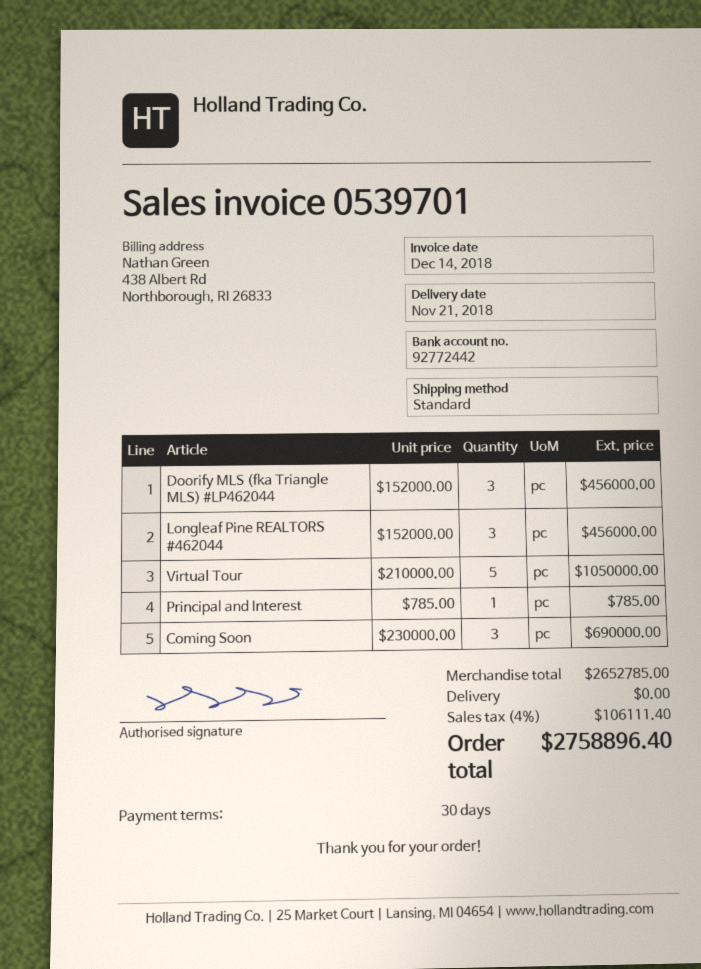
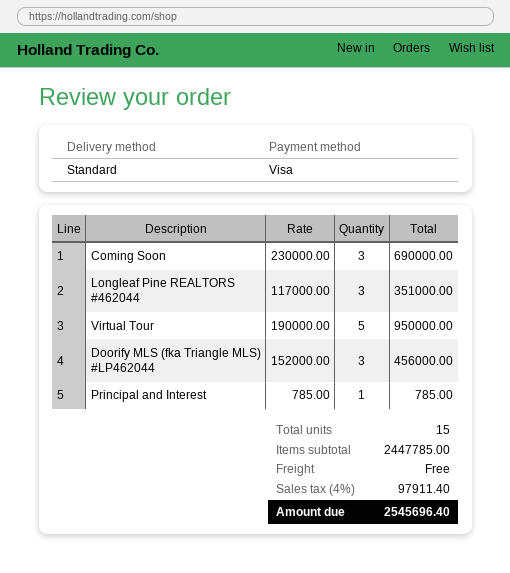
Longleaf Pine REALTORS #462044: 3 x 152000.00 = 456000.00 -> 3 x 117000.00 = 351000.00
Virtual Tour: 5 x 210000.00 = 1050000.00 -> 5 x 190000.00 = 950000.00
subtotal: 2652785.00 -> 2447785.00
tax: 4% = 106111.40 -> 4% = 97911.40
total: 2758896.40 -> 2545696.40

